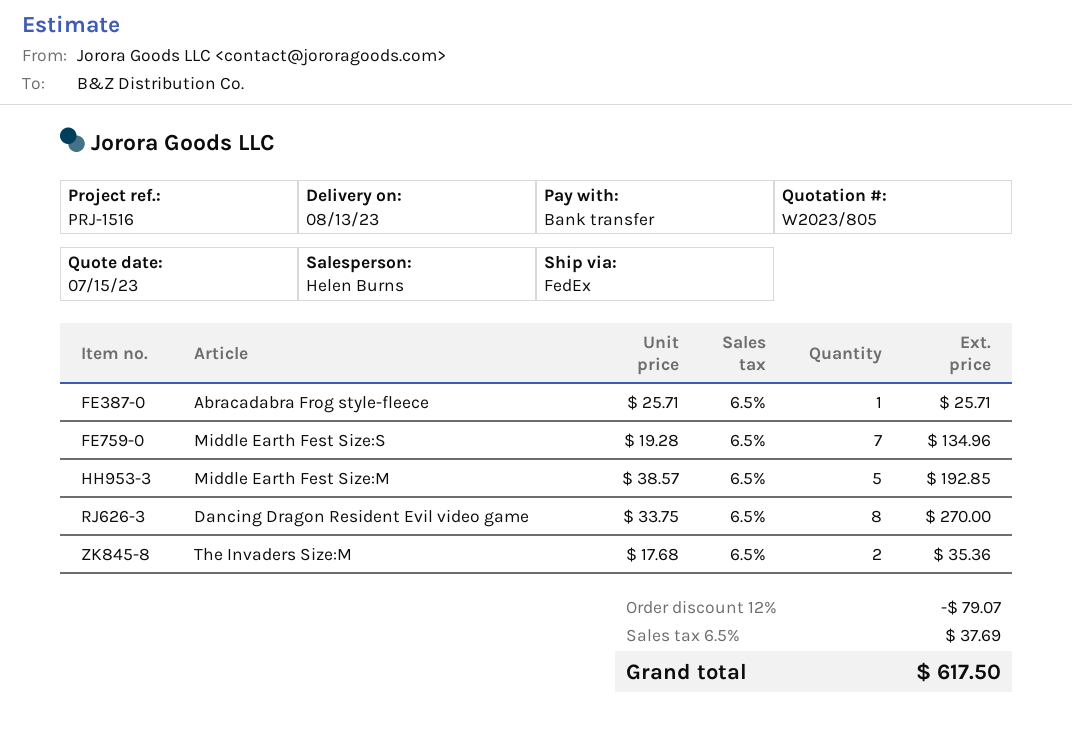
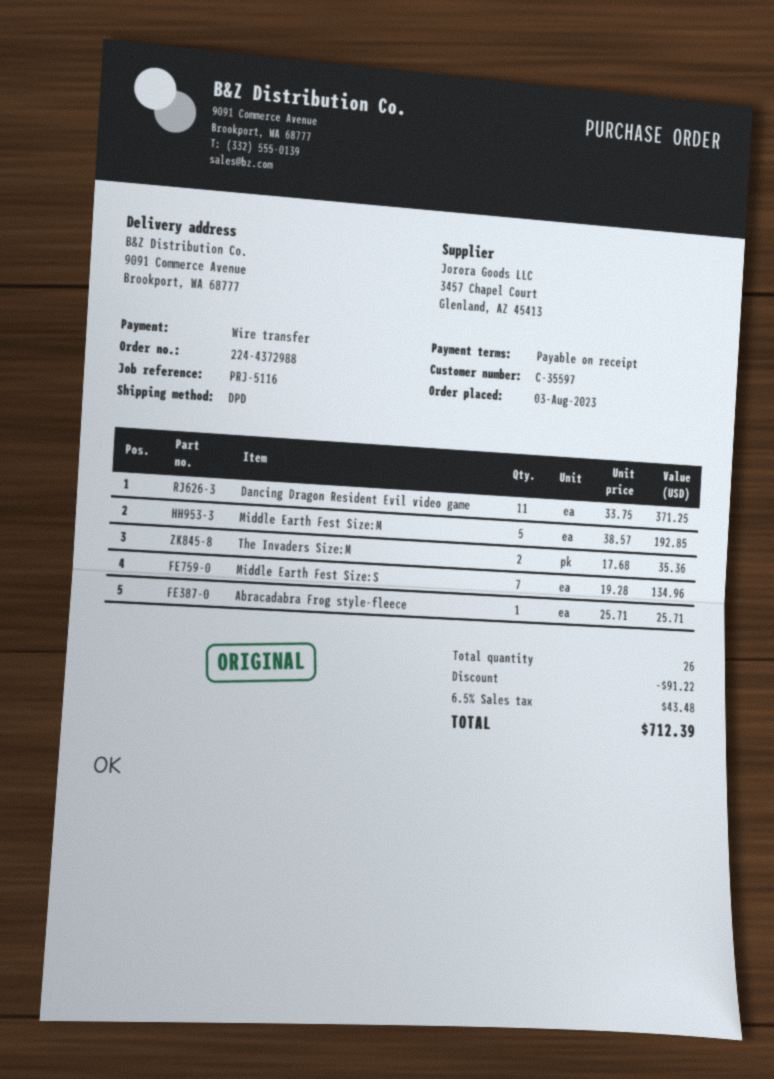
reference: PRJ-1516 -> PRJ-5116
shipping method: FedEx -> DPD
Dancing Dragon Resident Evil video game: 8 x 33.75 = 270.00 -> 11 x 33.75 = 371.25
discount: 79.07 -> 91.22
tax: 6.5% = 37.69 -> 6.5% = 43.48
total: 617.50 -> 712.39

